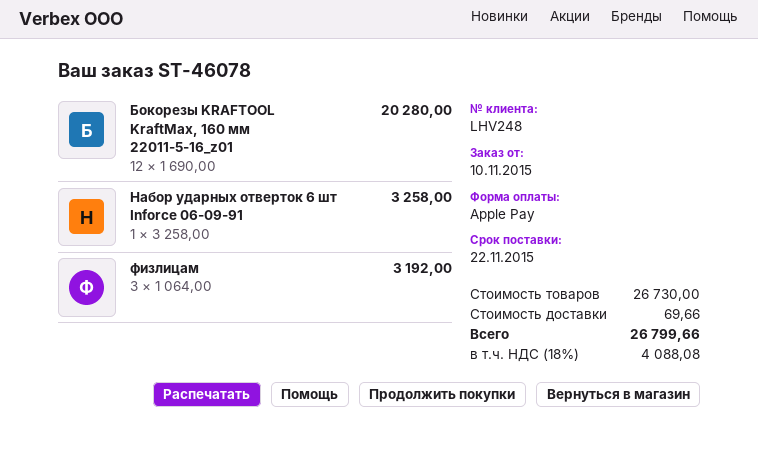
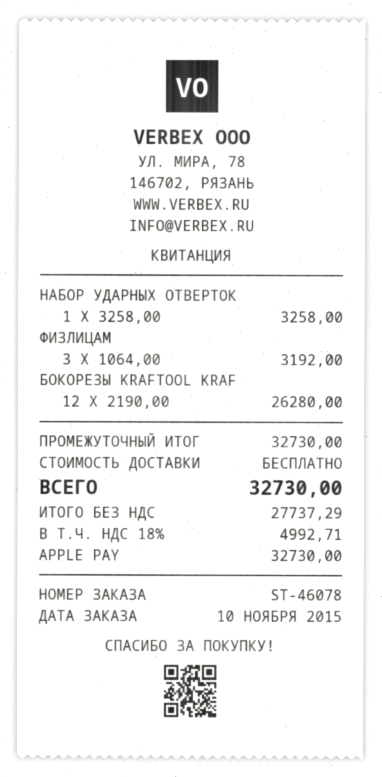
Бокорезы KRAFTOOL KraftMax, 160 мм 22011-5-16_z01: 12 x 1690.00 = 20280.00 -> 12 x 2190.00 = 26280.00
subtotal: 26730.00 -> 32730.00
shipping: 69.66 -> 0.00
tax: 18% = 4088.08 -> 18% = 4992.71
total: 26799.66 -> 32730.00

